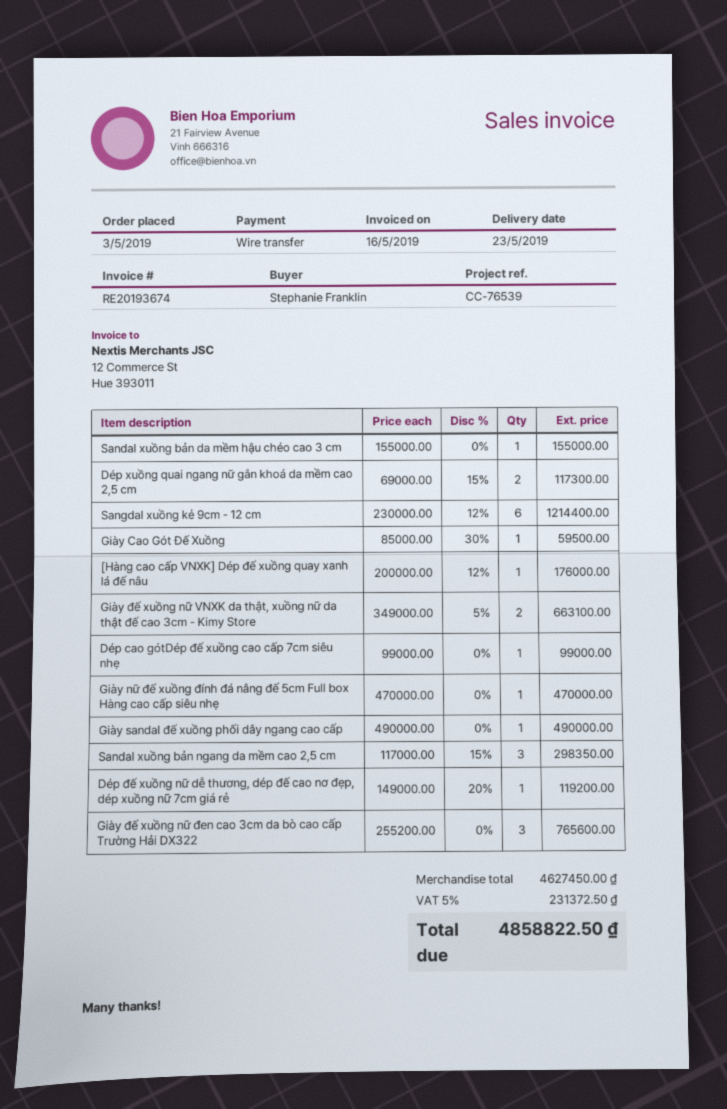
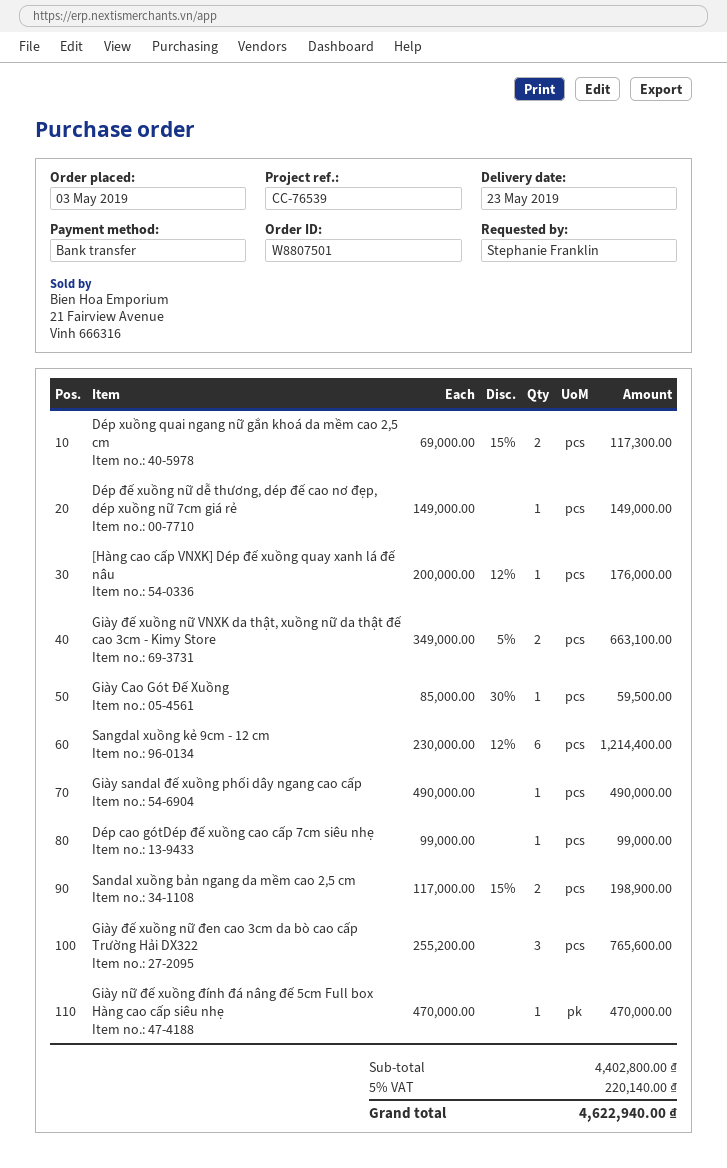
Sandal xuồng bản da mềm hậu chéo cao 3 cm: 1 x 155000.00 = 155000.00 -> none
Sandal xuồng bản ngang da mềm cao 2,5 cm: 3 x 117000.00 - 15% = 298350.00 -> 2 x 117000.00 - 15% = 198900.00
Dép đế xuồng nữ dễ thương, dép đế cao nơ đẹp, dép xuồng nữ 7cm giá rẻ: 1 x 149000.00 - 20% = 119200.00 -> 1 x 149000.00 = 149000.00
subtotal: 4627450.00 -> 4402800.00
tax: 5% = 231372.50 -> 5% = 220140.00
total: 4858822.50 -> 4622940.00

